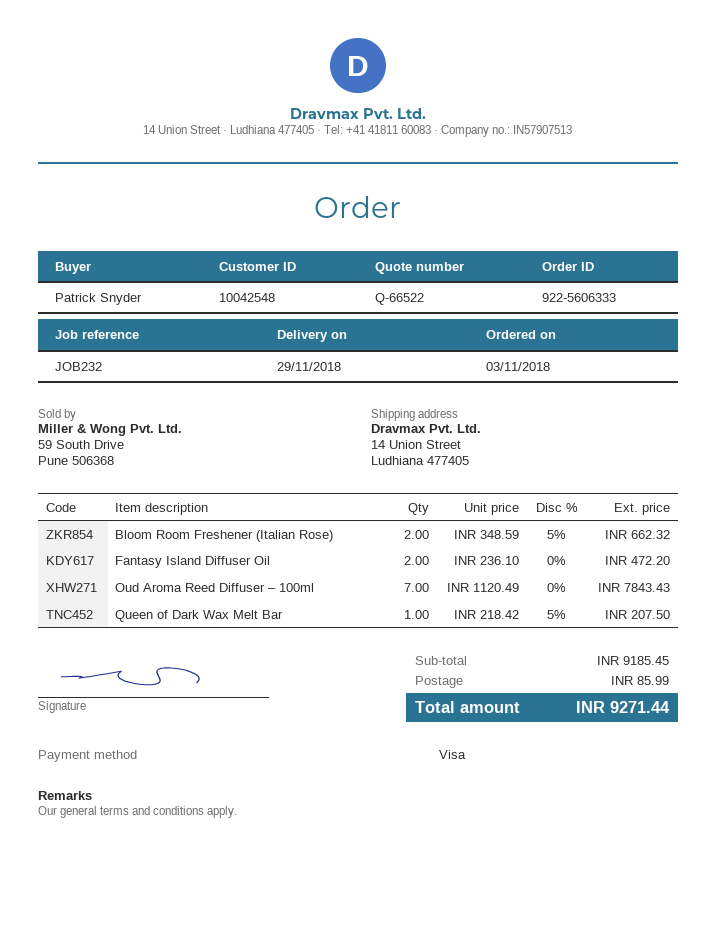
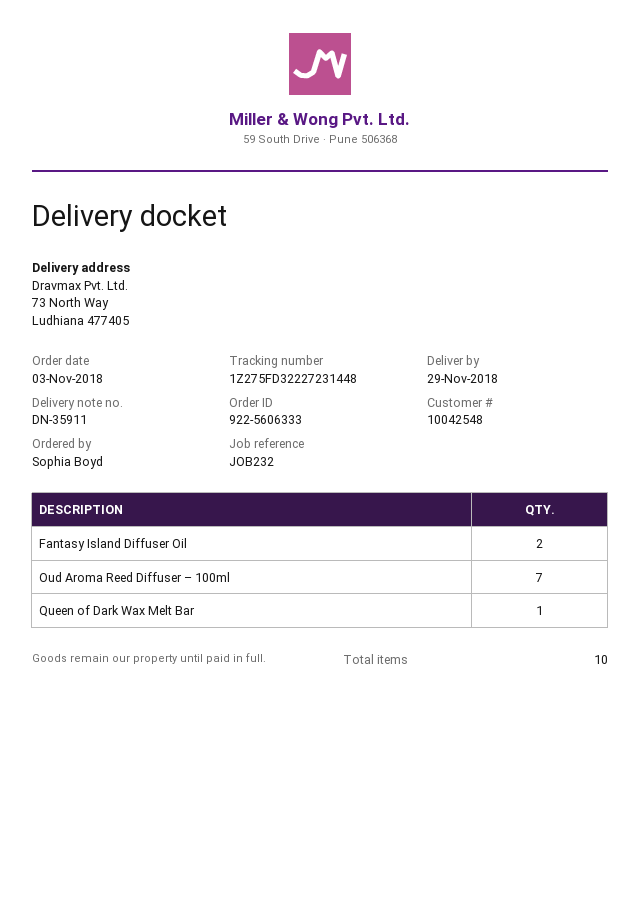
ordered by: Patrick Snyder -> Sophia Boyd
ship to: 14 Union Street, Ludhiana 477405 -> 73 North Way, Ludhiana 477405
Bloom Room Freshener (Italian Rose): 2 -> none

